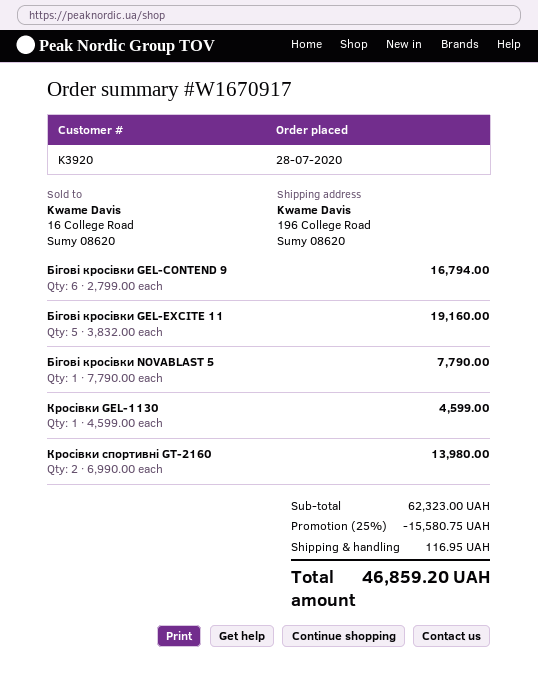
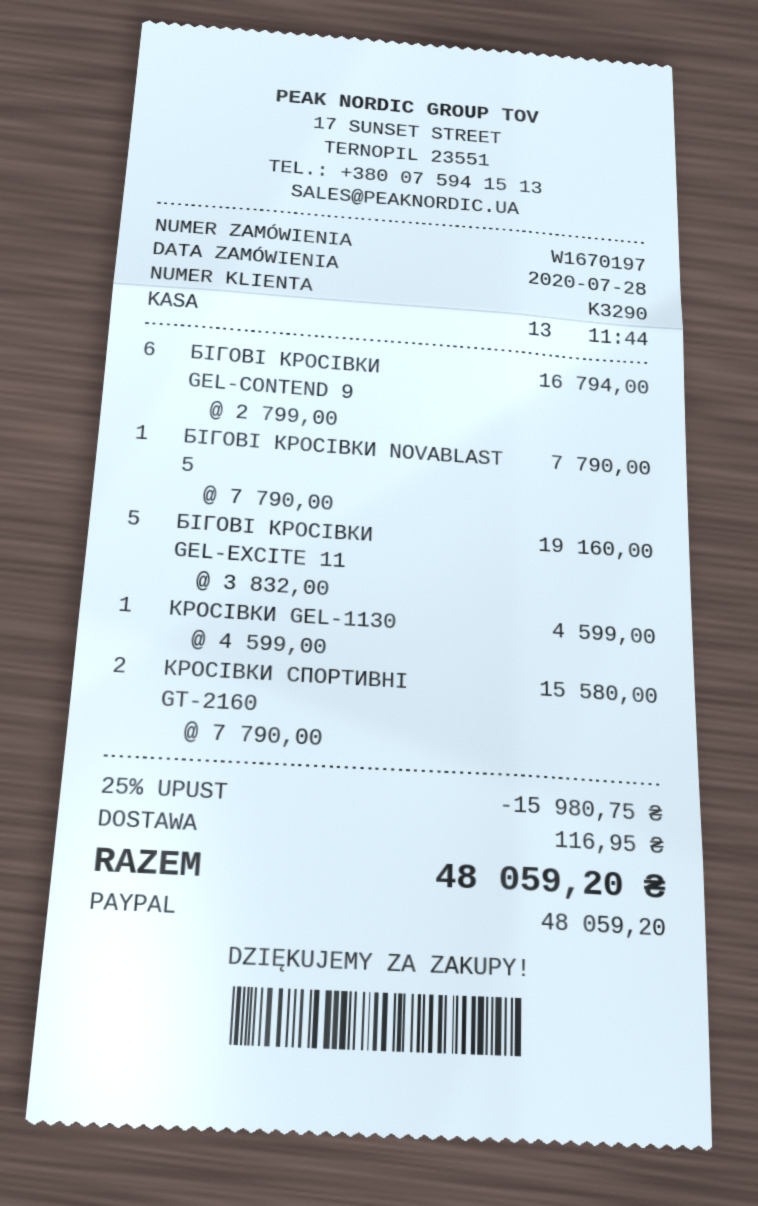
order number: W1670917 -> W1670197
customer number: K3920 -> K3290
Кросівки спортивні GT-2160: 2 x 6990.00 = 13980.00 -> 2 x 7790.00 = 15580.00
discount: 25% = 15580.75 -> 25% = 15980.75
total: 46859.20 -> 48059.20

